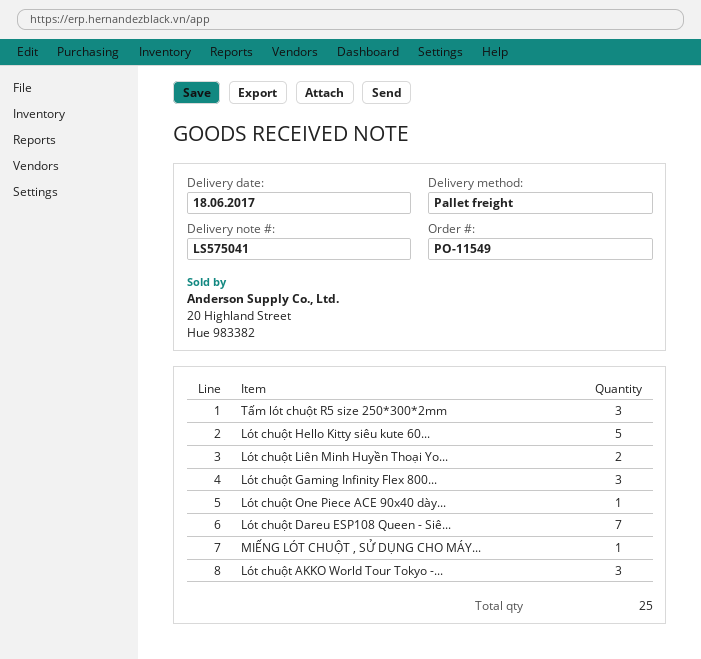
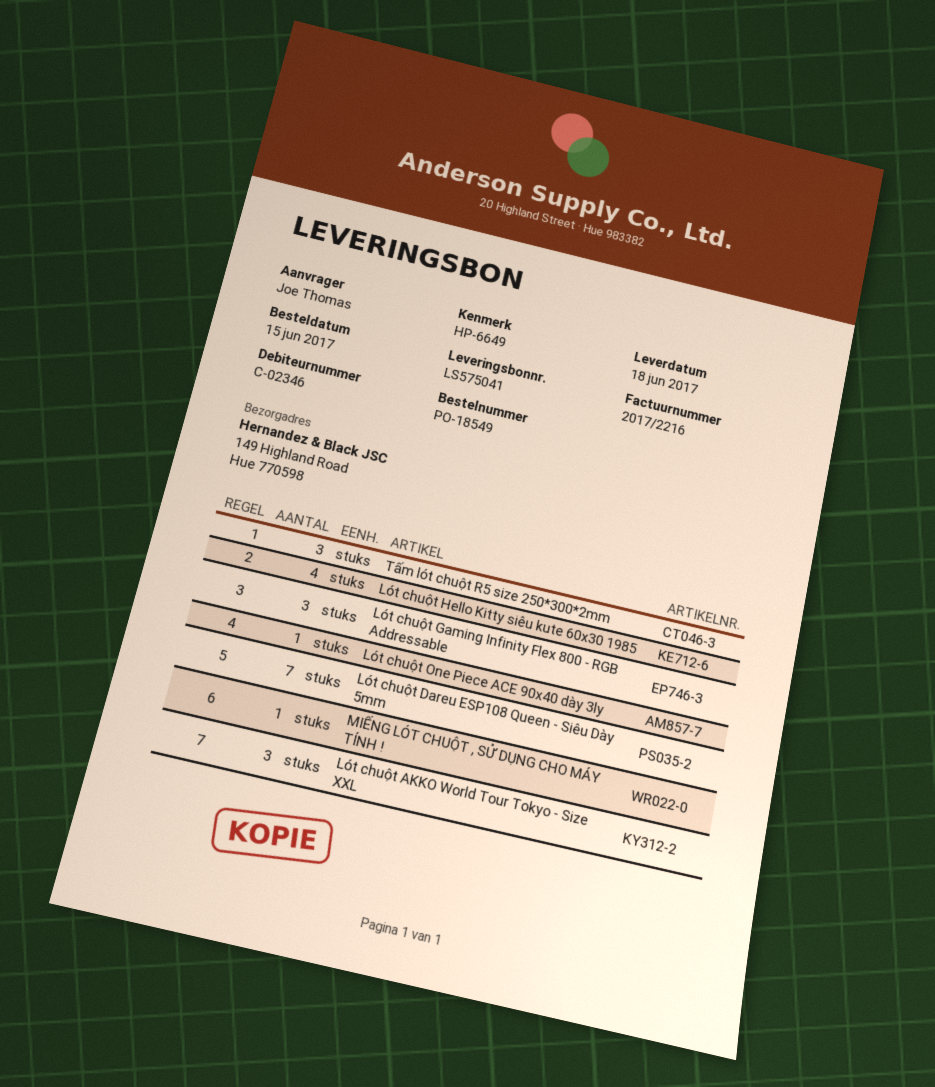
order number: PO-11549 -> PO-18549
Lót chuột Hello Kitty siêu kute 60...: 5 -> 4
Lót chuột Liên Minh Huyền Thoại Yo...: 2 -> none

